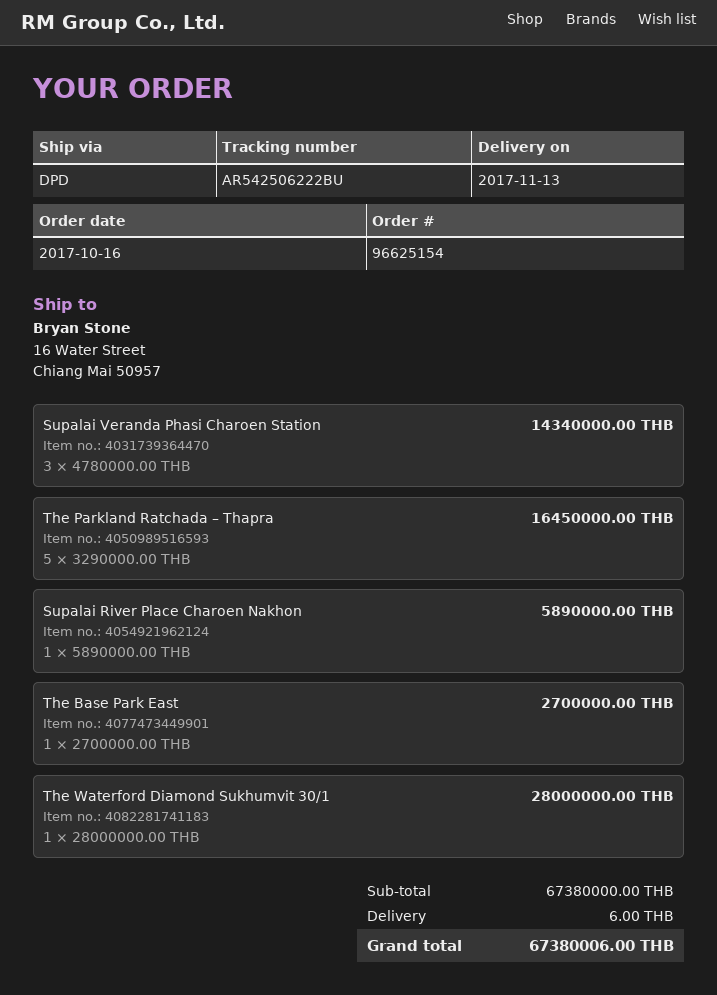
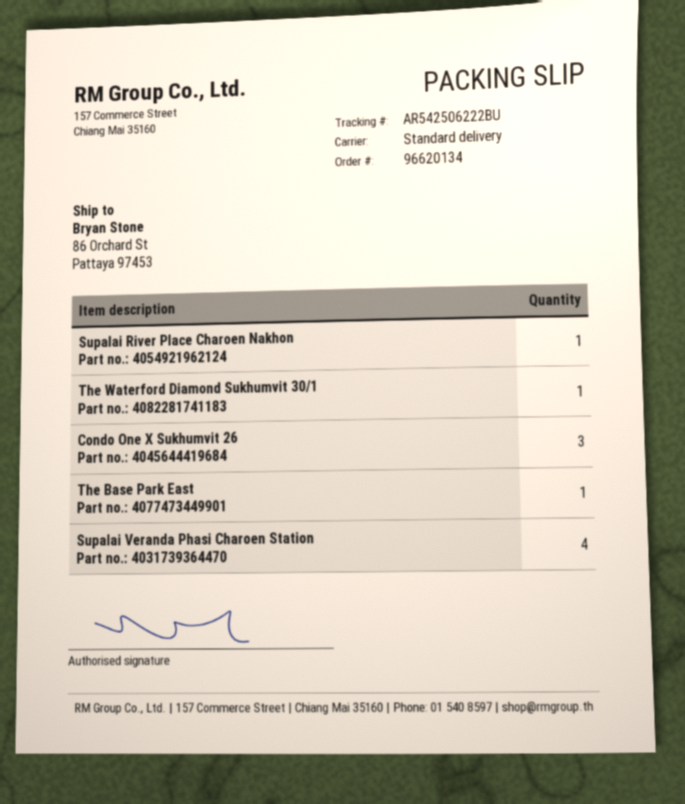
order number: 96625154 -> 96620134
shipping method: DPD -> standard
ship to: 16 Water Street, Chiang Mai 50957 -> 86 Orchard St, Pattaya 97453
Supalai Veranda Phasi Charoen Station: 3 -> 4
The Parkland Ratchada – Thapra: 5 -> none
Condo One X Sukhumvit 26: none -> 3

